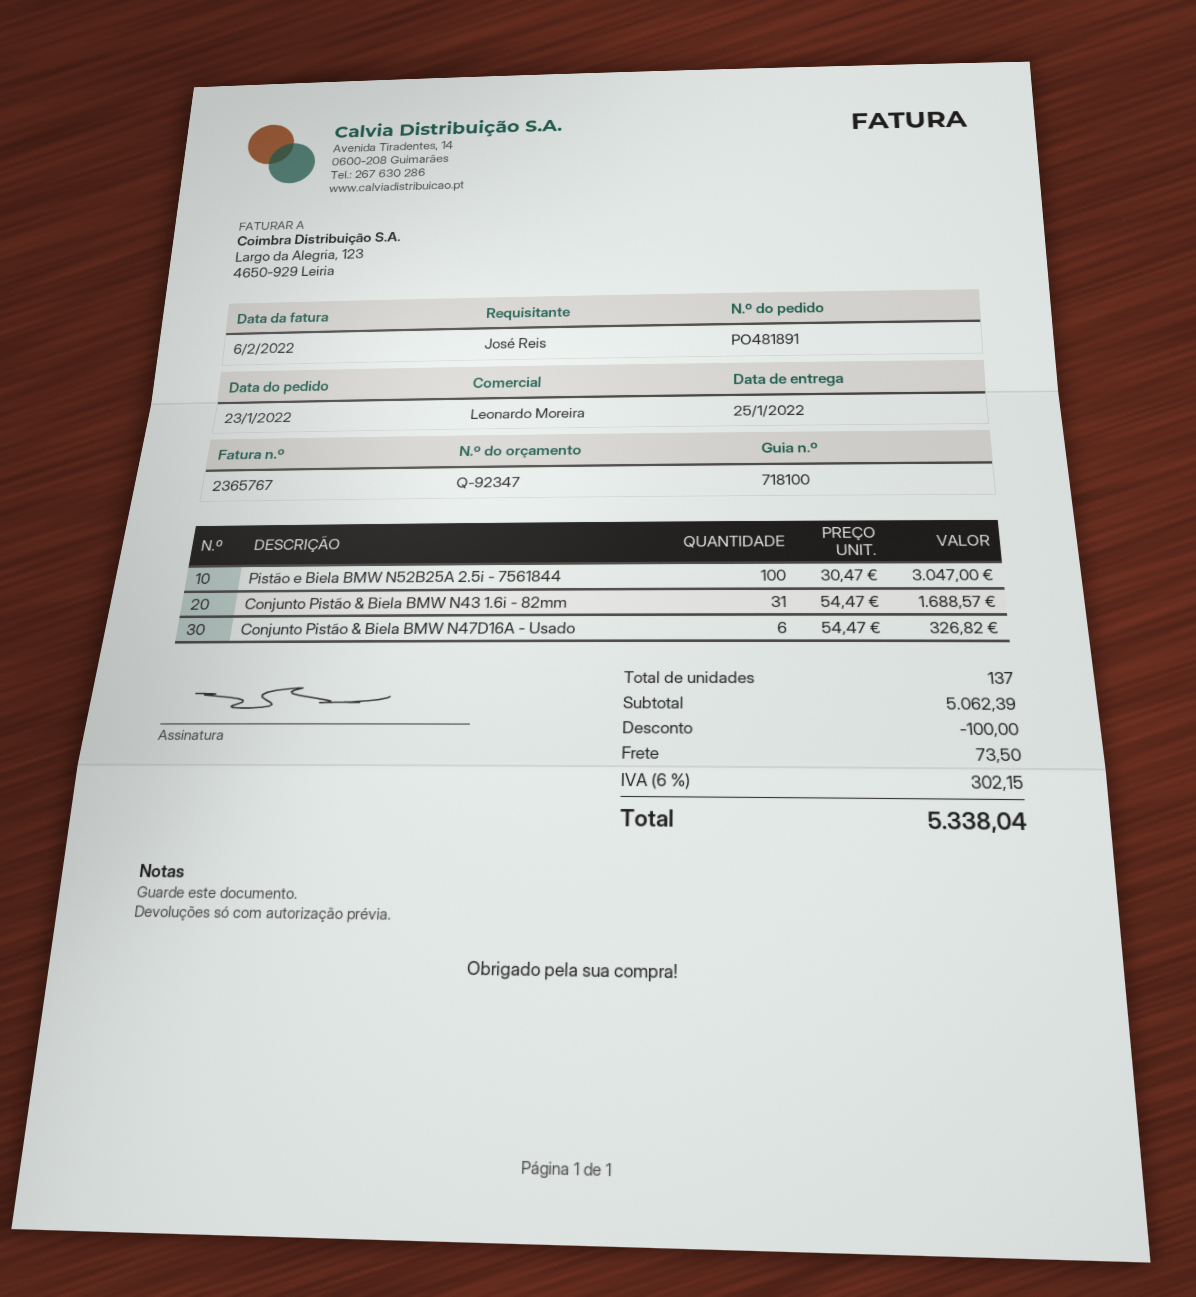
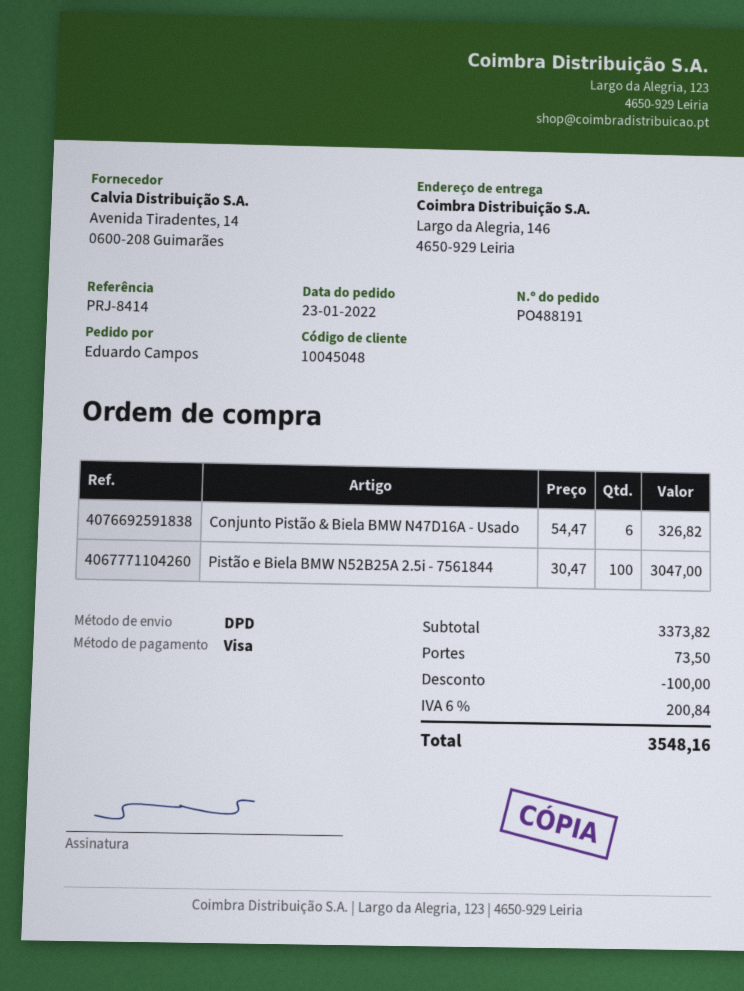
order number: PO481891 -> PO488191
ordered by: José Reis -> Eduardo Campos
Conjunto Pistão & Biela BMW N43 1.6i - 82mm: 31 x 54.47 = 1688.57 -> none
subtotal: 5062.39 -> 3373.82
tax: 6% = 302.15 -> 6% = 200.84
total: 5338.04 -> 3548.16

